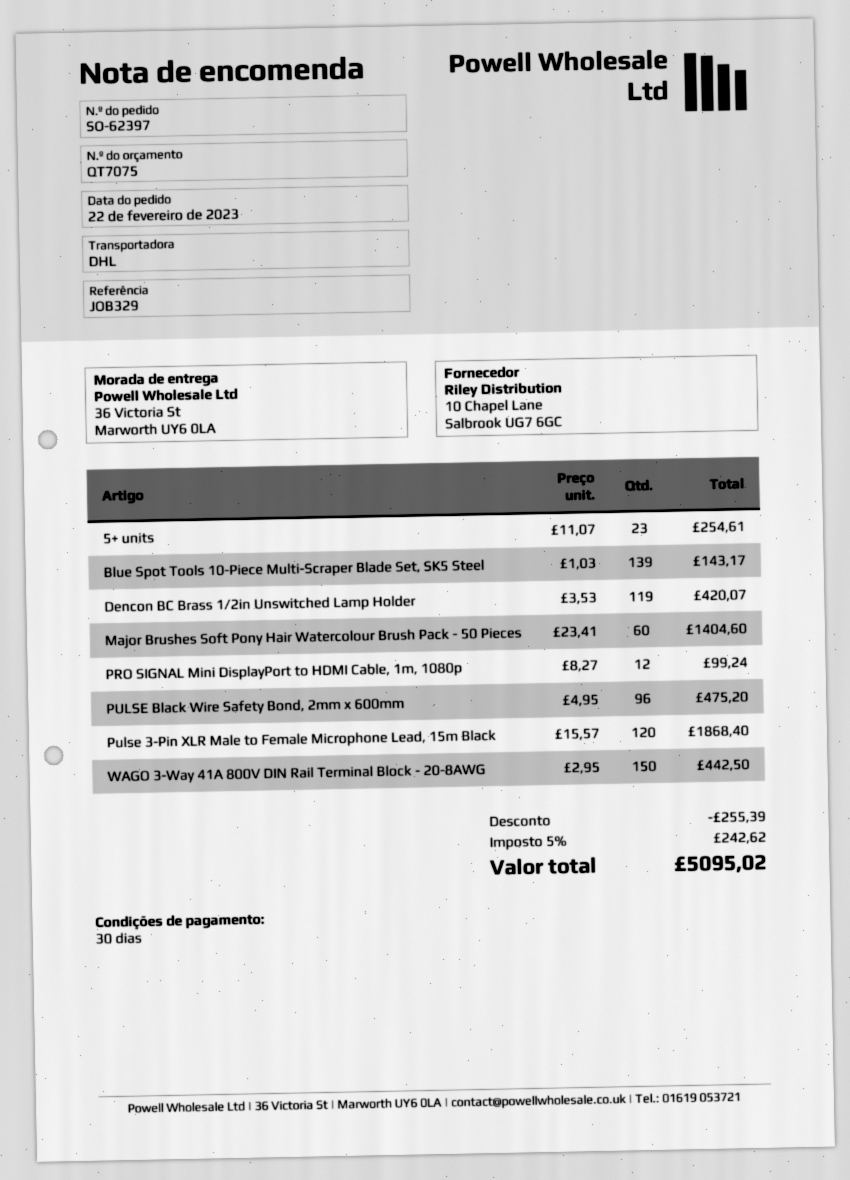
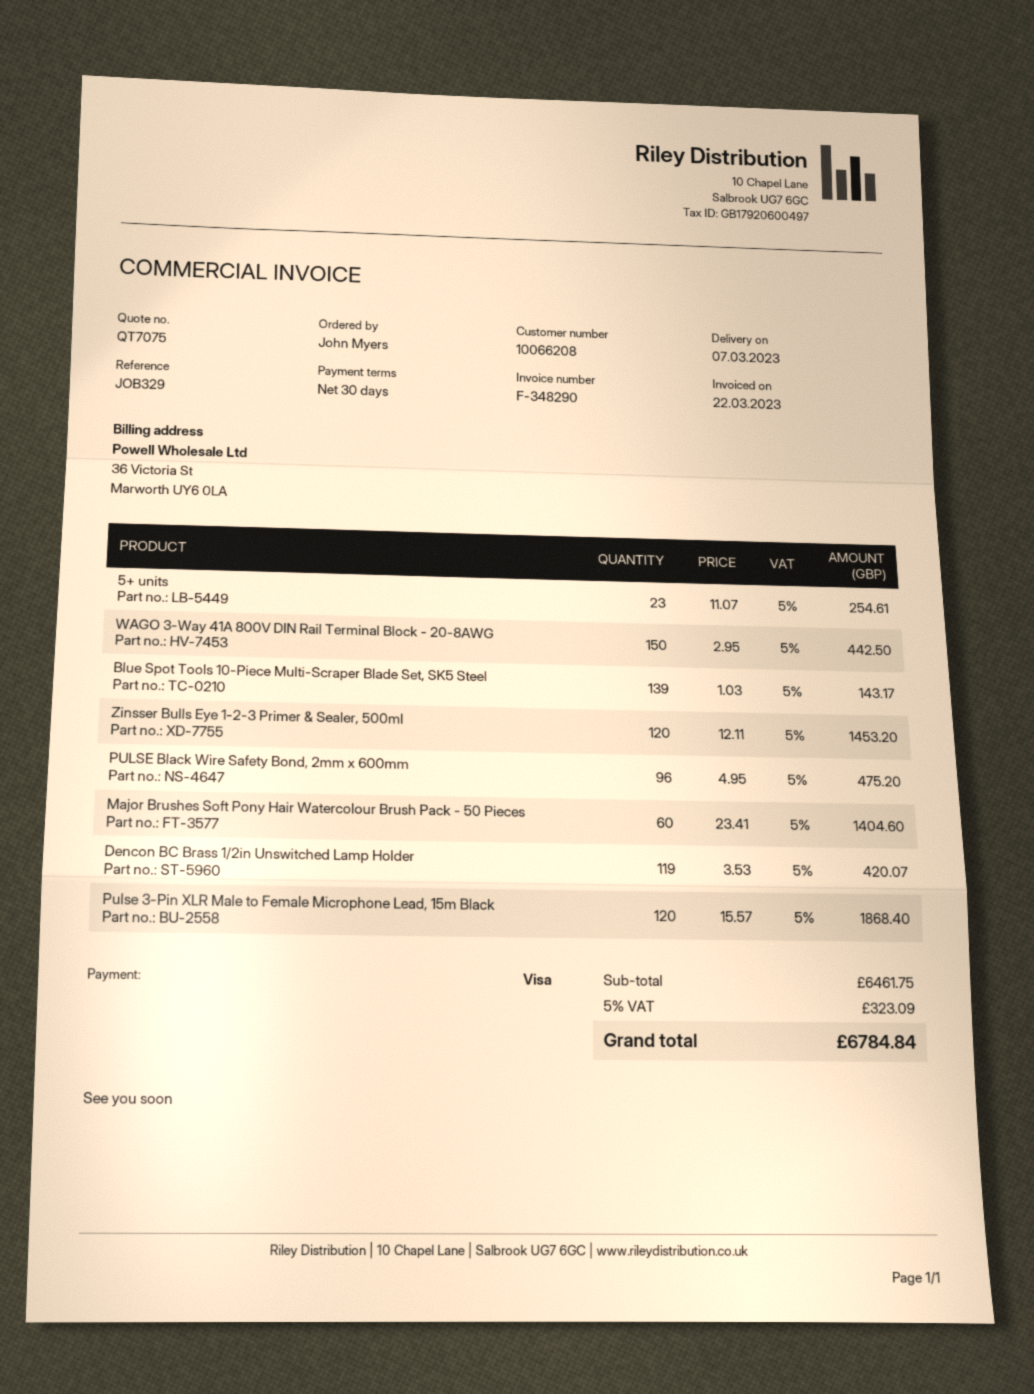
PRO SIGNAL Mini DisplayPort to HDMI Cable, 1m, 1080p: 12 x 8.27 = 99.24 -> none
Zinsser Bulls Eye 1-2-3 Primer & Sealer, 500ml: none -> 120 x 12.11 = 1453.20
discount: 255.39 -> none
tax: 5% = 242.62 -> 5% = 323.09
total: 5095.02 -> 6784.84

